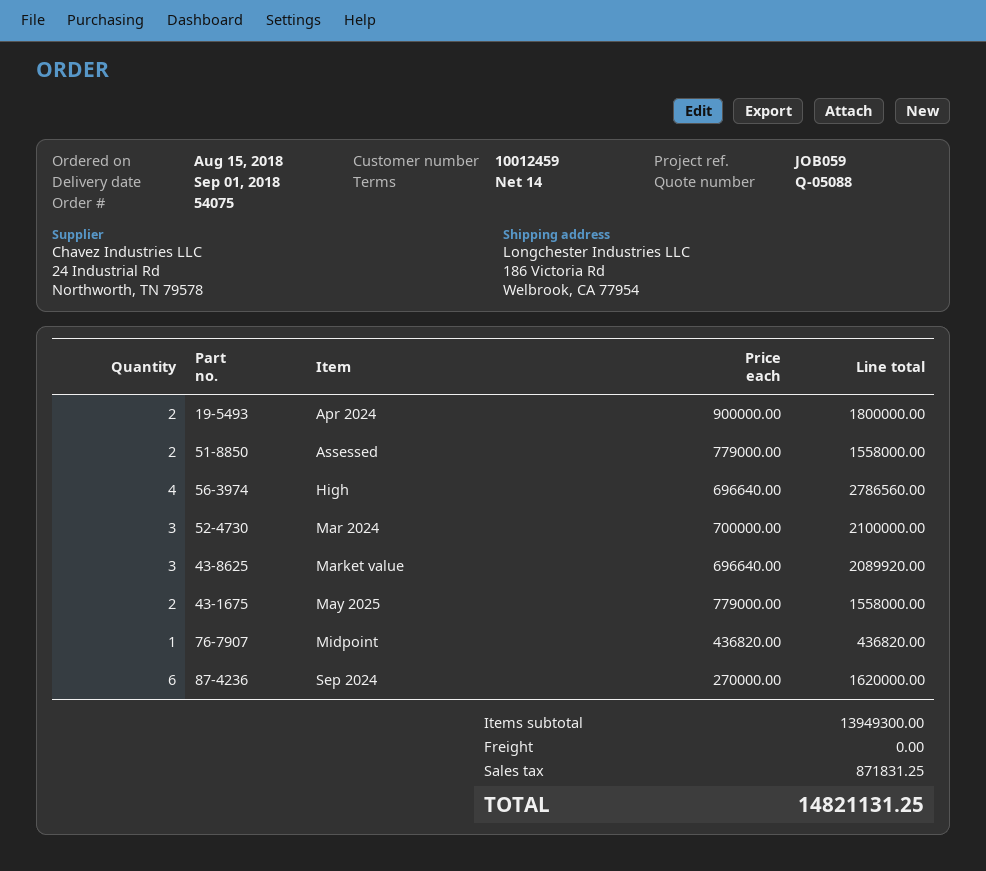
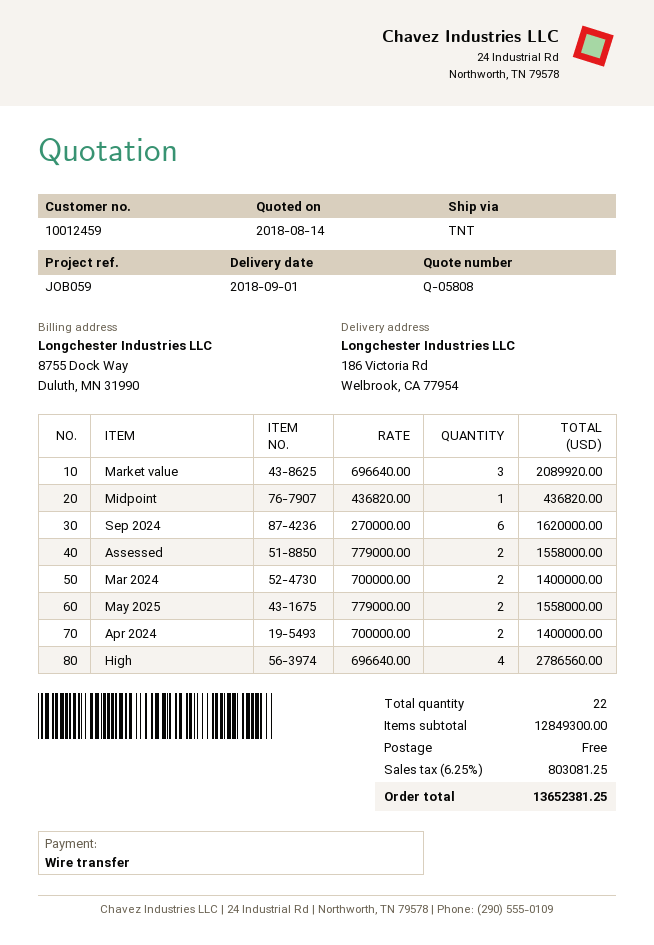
quote number: Q-05088 -> Q-05808
Apr 2024: 2 x 900000.00 = 1800000.00 -> 2 x 700000.00 = 1400000.00
Mar 2024: 3 x 700000.00 = 2100000.00 -> 2 x 700000.00 = 1400000.00
subtotal: 13949300.00 -> 12849300.00
tax: 871831.25 -> 803081.25
total: 14821131.25 -> 13652381.25

